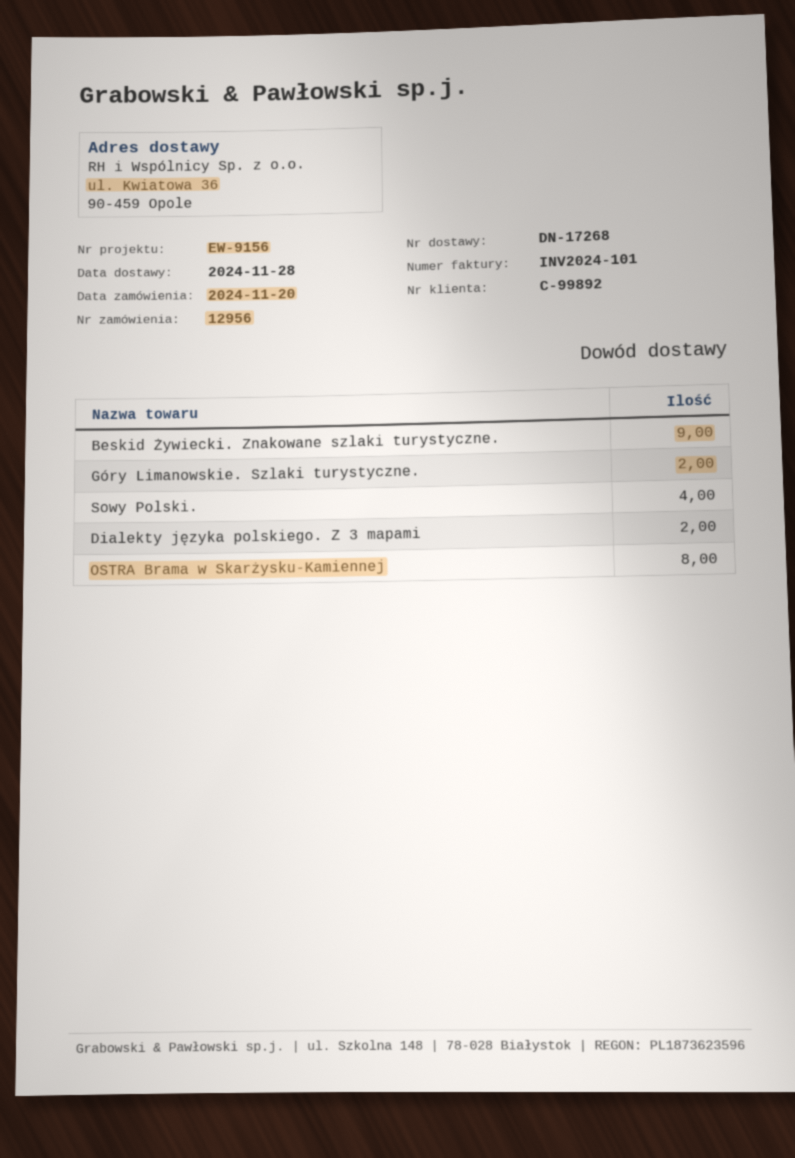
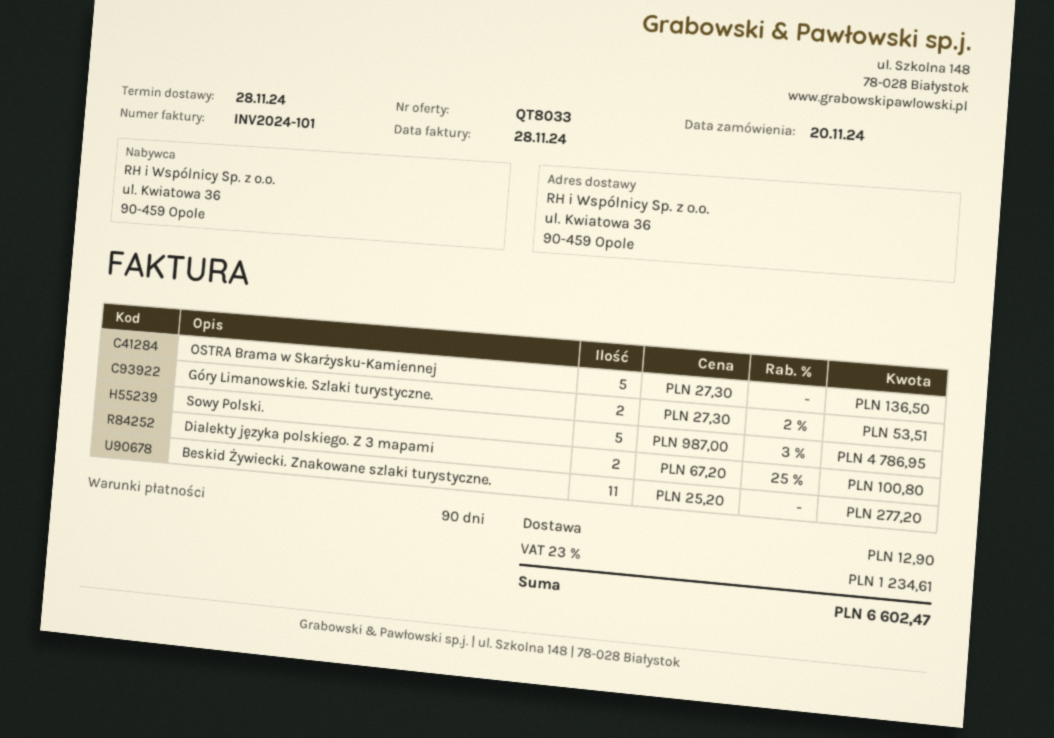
Beskid Żywiecki. Znakowane szlaki turystyczne.: 9 -> 11
Sowy Polski.: 4 -> 5
OSTRA Brama w Skarżysku-Kamiennej: 8 -> 5

